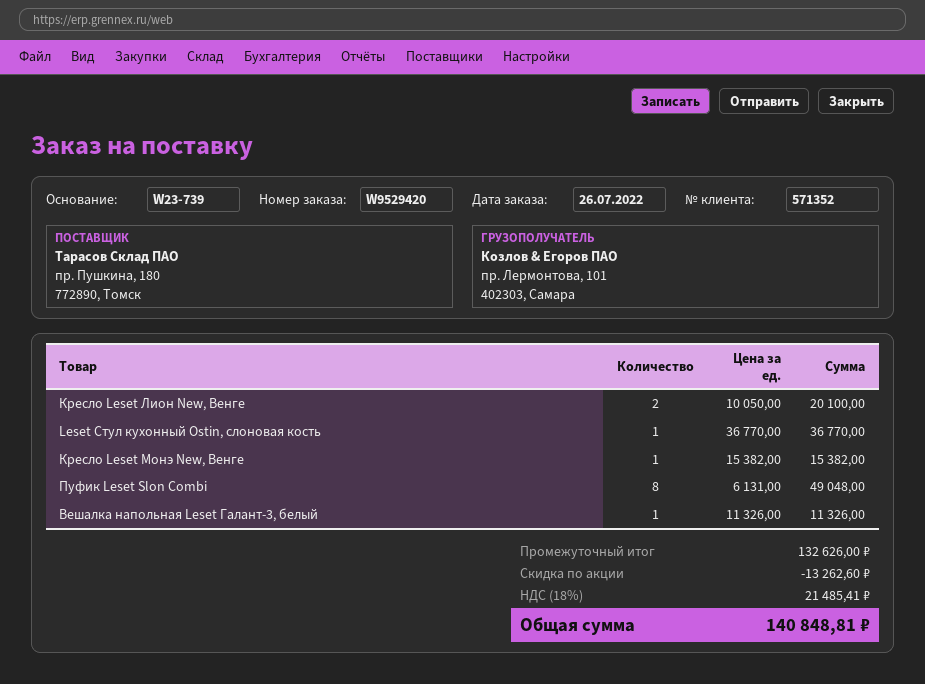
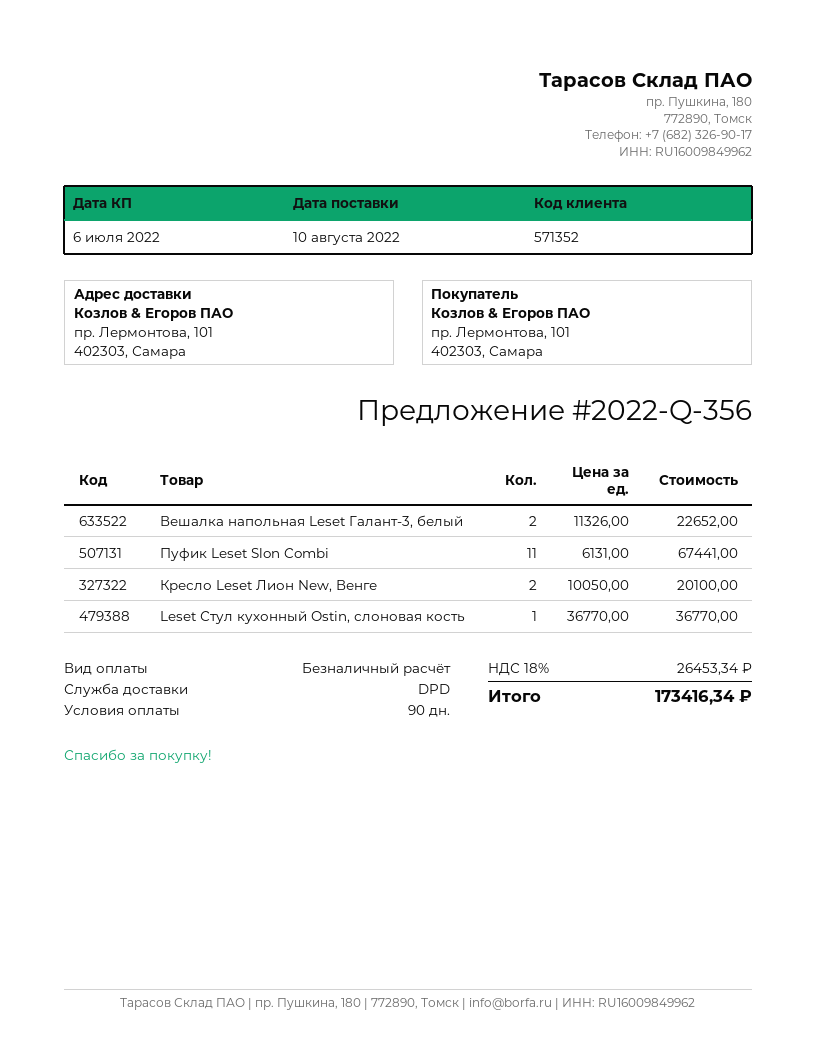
Кресло Leset Монэ New, Венге: 1 x 15382.00 = 15382.00 -> none
Пуфик Leset Slon Combi: 8 x 6131.00 = 49048.00 -> 11 x 6131.00 = 67441.00
Вешалка напольная Leset Галант-3, белый: 1 x 11326.00 = 11326.00 -> 2 x 11326.00 = 22652.00
discount: 13262.60 -> none
tax: 18% = 21485.41 -> 18% = 26453.34
total: 140848.81 -> 173416.34

